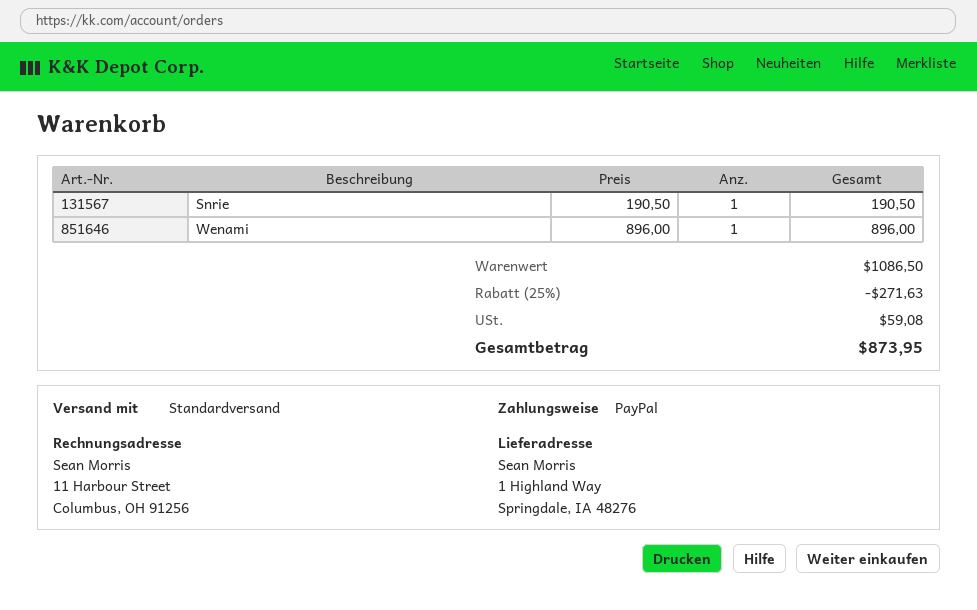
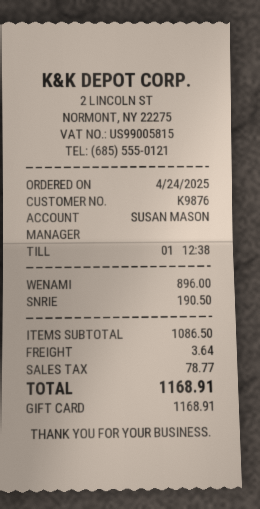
payment method: PayPal -> gift card
discount: 25% = 271.63 -> none
shipping: none -> 3.64
tax: 59.08 -> 78.77
total: 873.95 -> 1168.91

